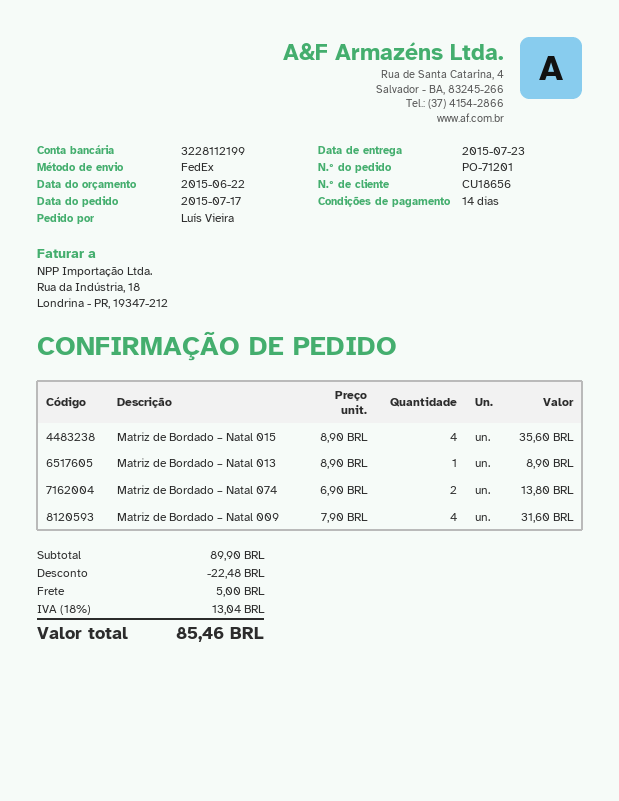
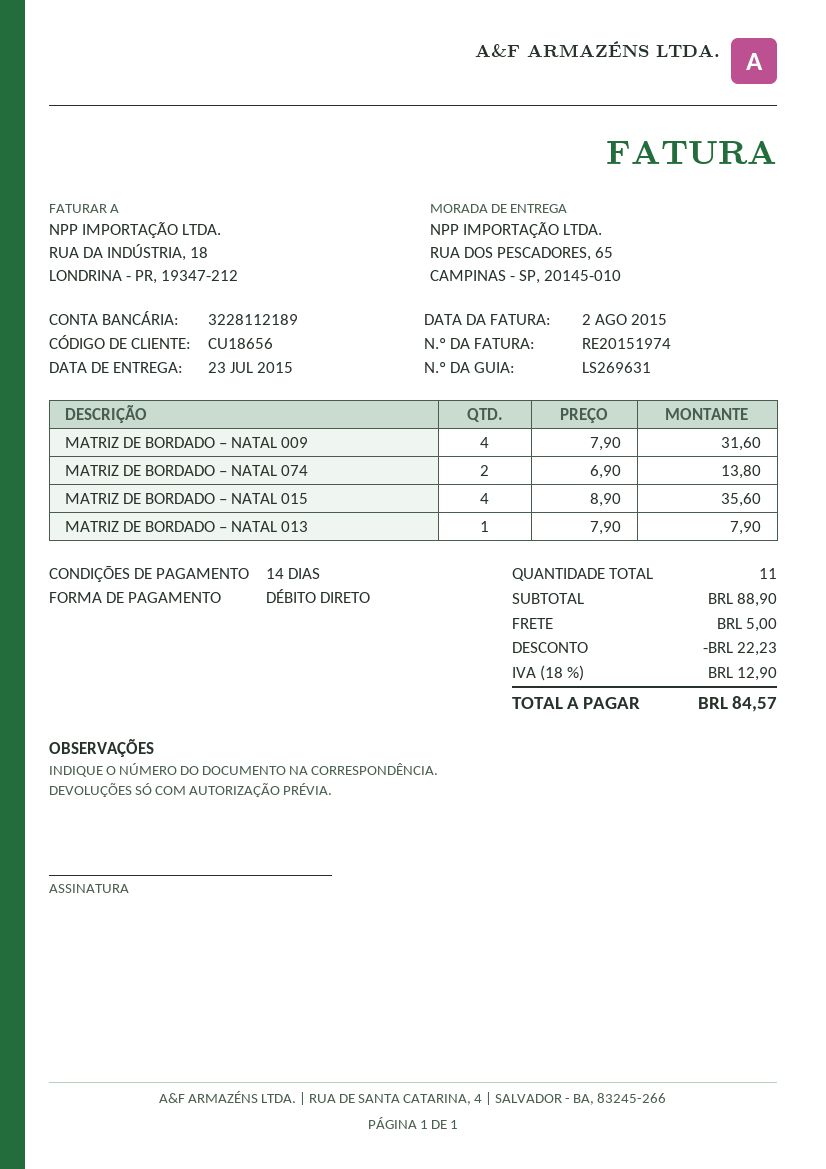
bank account: 3228112199 -> 3228112189
Matriz de Bordado – Natal 013: 1 x 8.90 = 8.90 -> 1 x 7.90 = 7.90
subtotal: 89.90 -> 88.90
discount: 22.48 -> 22.23
tax: 18% = 13.04 -> 18% = 12.90
total: 85.46 -> 84.57

